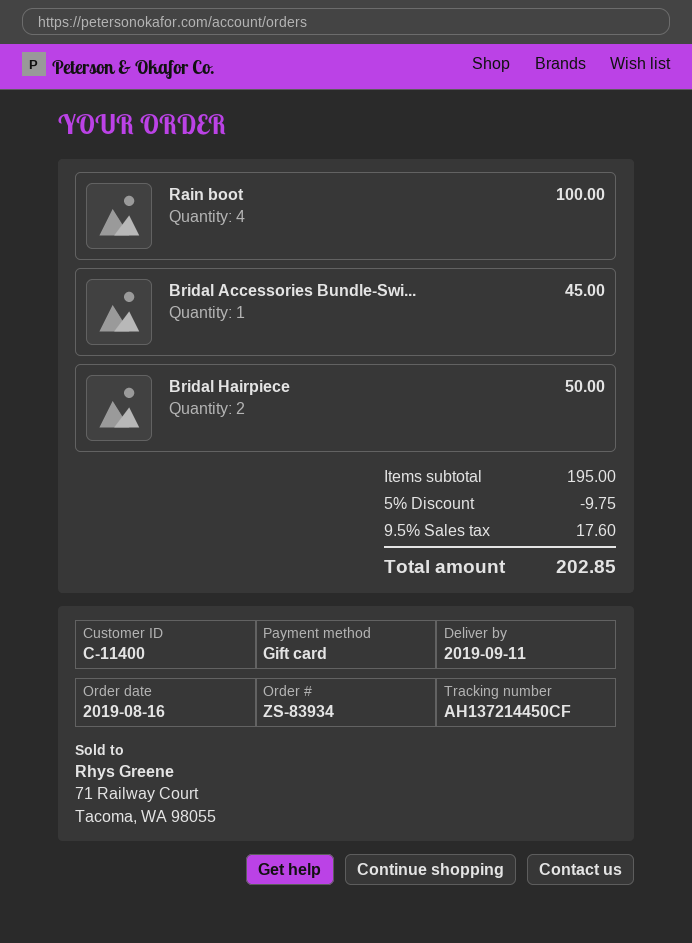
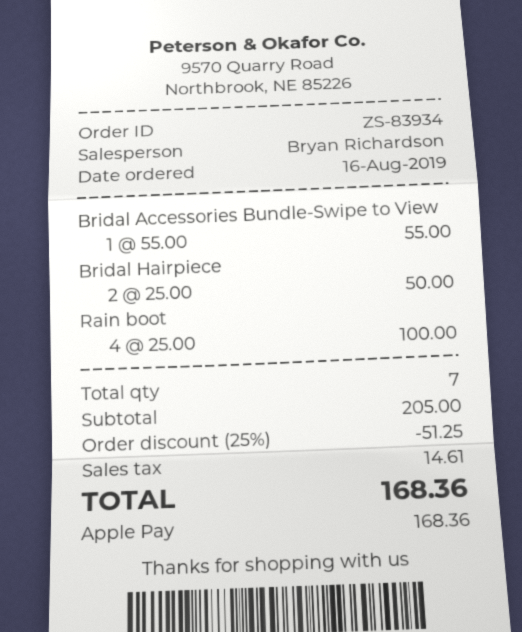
payment method: gift card -> Apple Pay
Bridal Accessories Bundle-Swi...: 1 for 45.00 -> 1 for 55.00
subtotal: 195.00 -> 205.00
discount: 5% = 9.75 -> 25% = 51.25
tax: 17.60 -> 14.61
total: 202.85 -> 168.36

